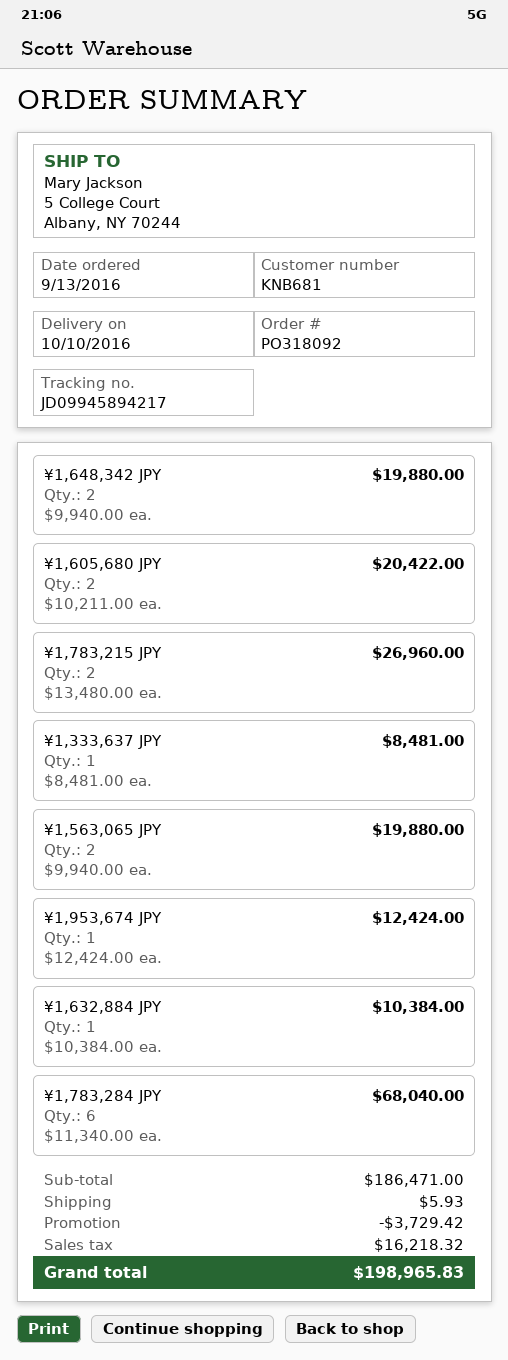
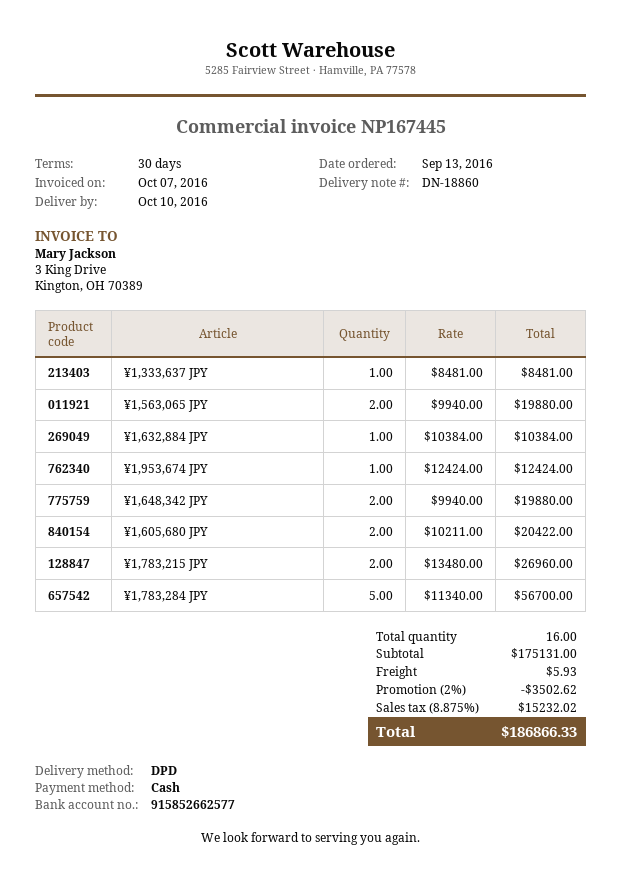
¥1,783,284 JPY: 6 x 11340.00 = 68040.00 -> 5 x 11340.00 = 56700.00
subtotal: 186471.00 -> 175131.00
discount: 3729.42 -> 3502.62
tax: 16218.32 -> 15232.02
total: 198965.83 -> 186866.33

